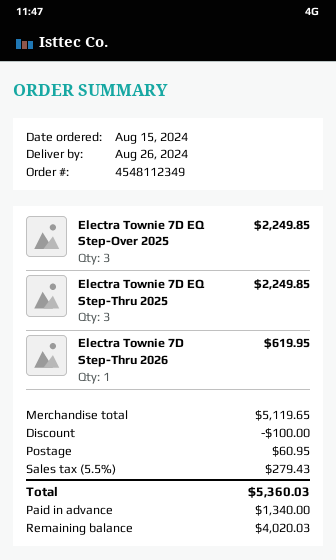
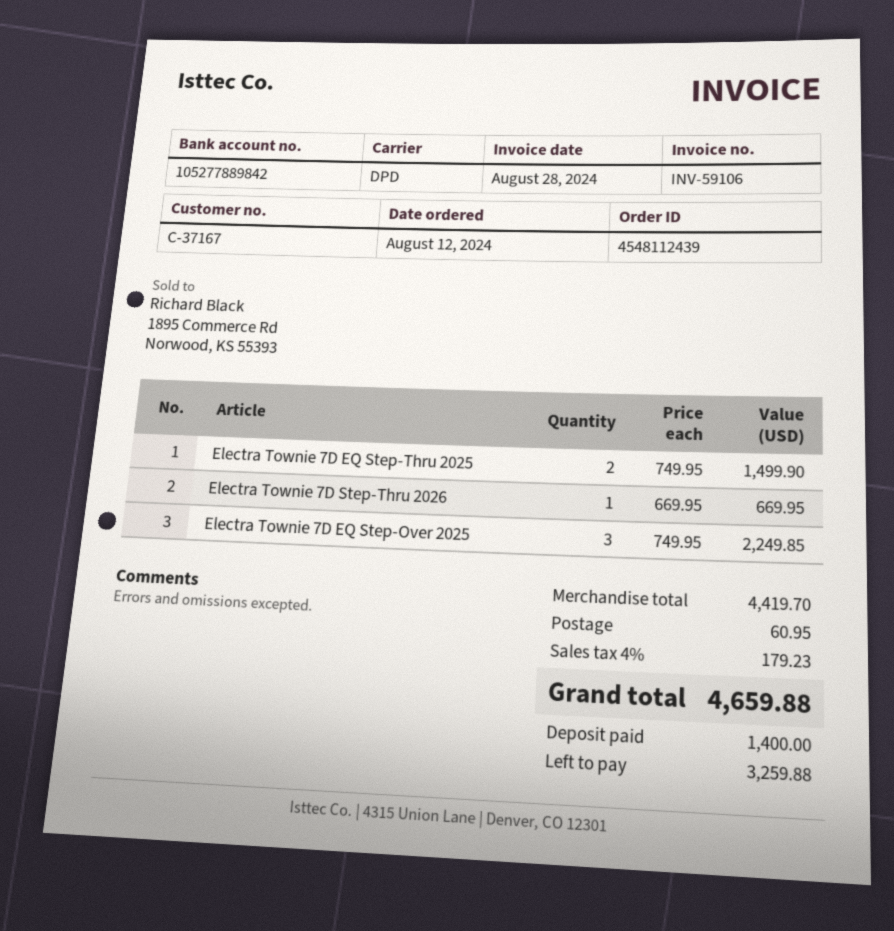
order number: 4548112349 -> 4548112439
order date: 2024-08-15 -> 2024-08-12
Electra Townie 7D EQ Step-Thru 2025: 3 for 2249.85 -> 2 for 1499.90
Electra Townie 7D Step-Thru 2026: 1 for 619.95 -> 1 for 669.95
subtotal: 5119.65 -> 4419.70
discount: 100.00 -> none
tax: 5.5% = 279.43 -> 4% = 179.23
total: 5360.03 -> 4659.88
deposit: 1340.00 -> 1400.00
balance: 4020.03 -> 3259.88

